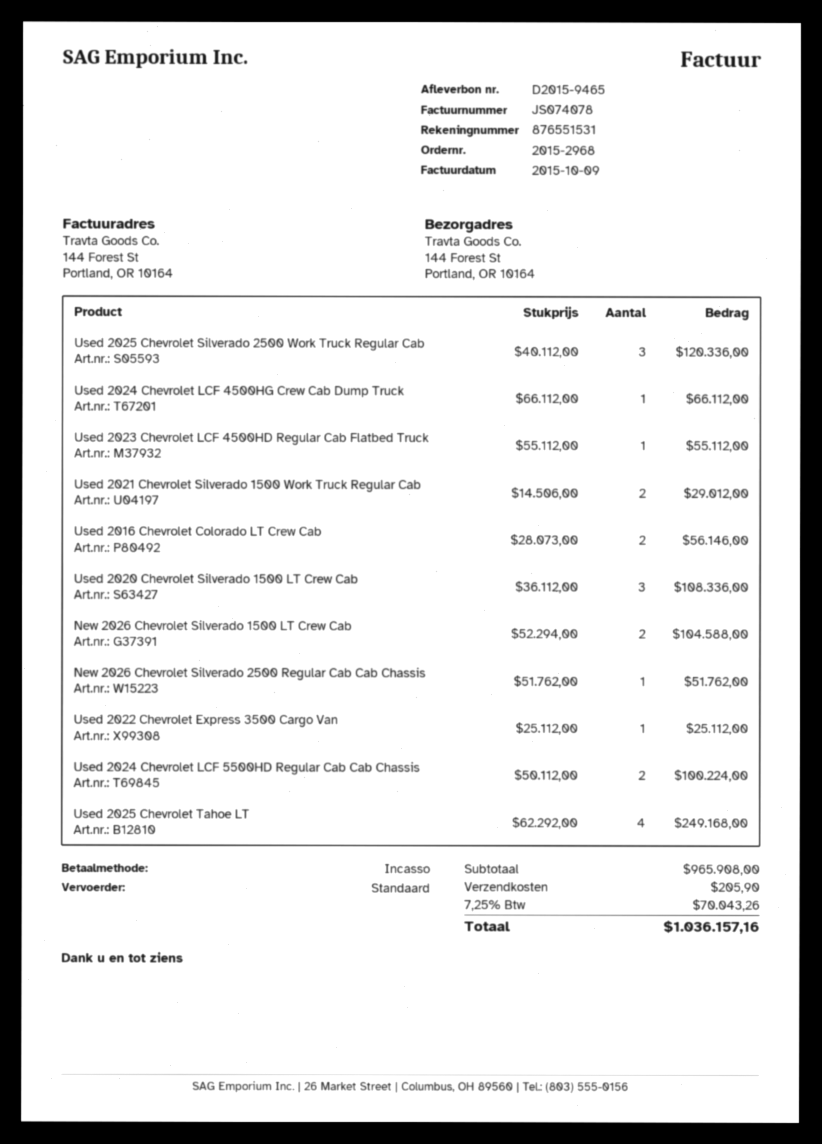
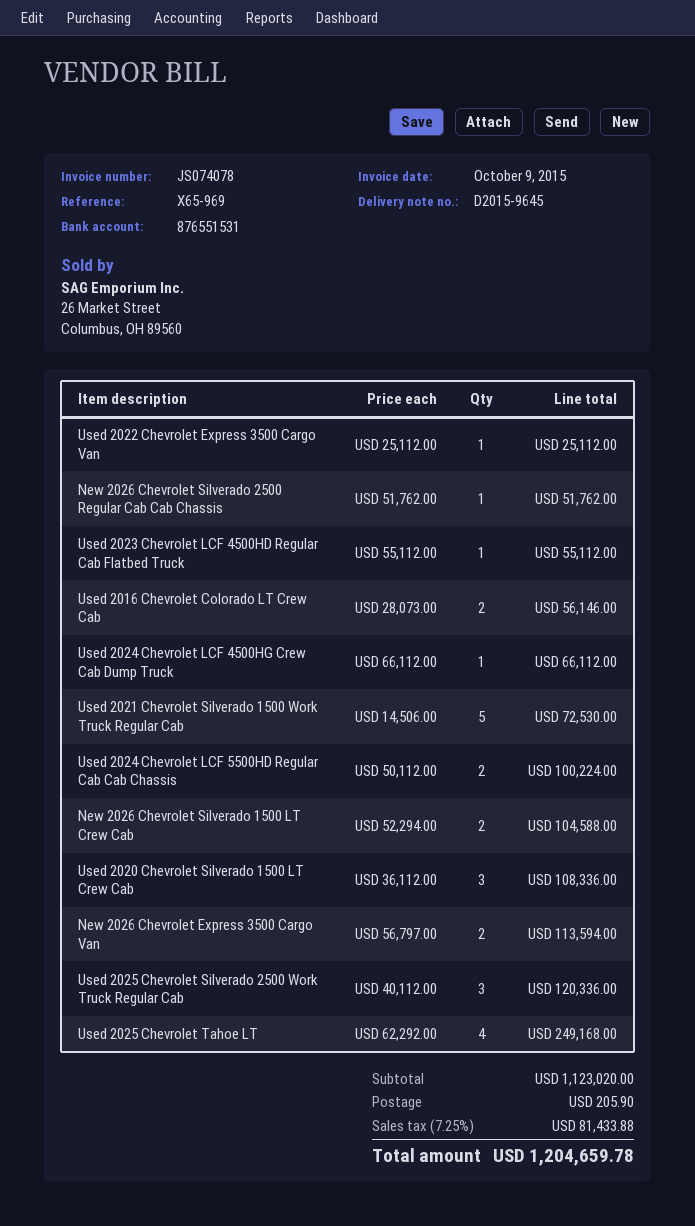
delivery note number: D2015-9465 -> D2015-9645
Used 2021 Chevrolet Silverado 1500 Work Truck Regular Cab: 2 x 14506.00 = 29012.00 -> 5 x 14506.00 = 72530.00
New 2026 Chevrolet Express 3500 Cargo Van: none -> 2 x 56797.00 = 113594.00
subtotal: 965908.00 -> 1123020.00
tax: 7.25% = 70043.26 -> 7.25% = 81433.88
total: 1036157.16 -> 1204659.78

